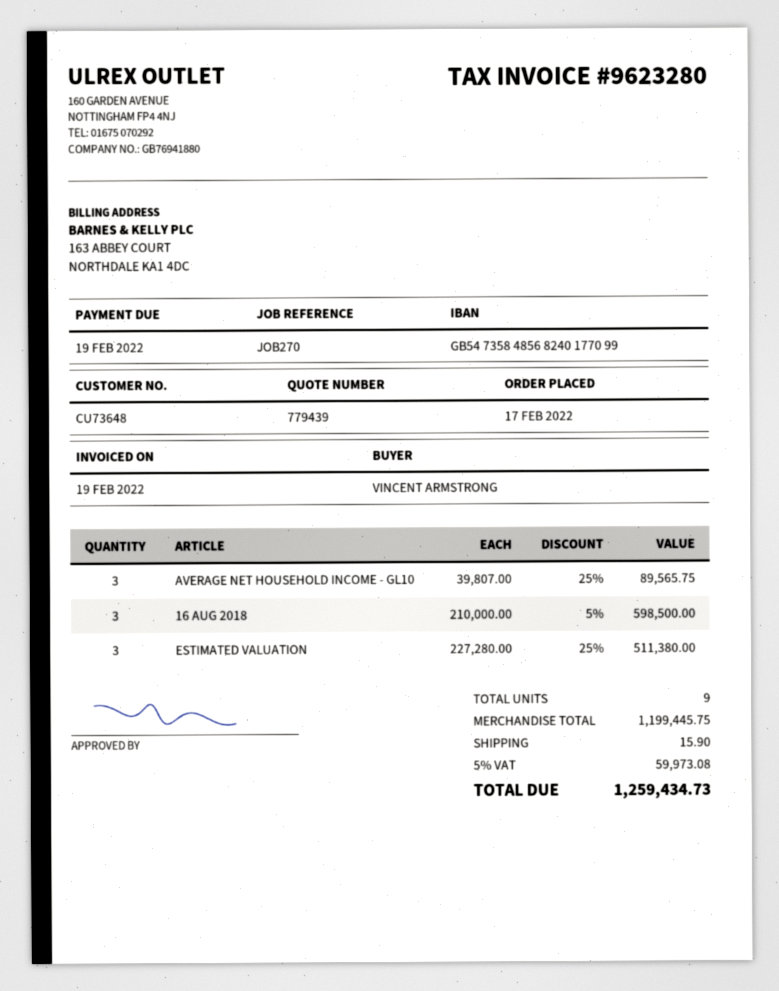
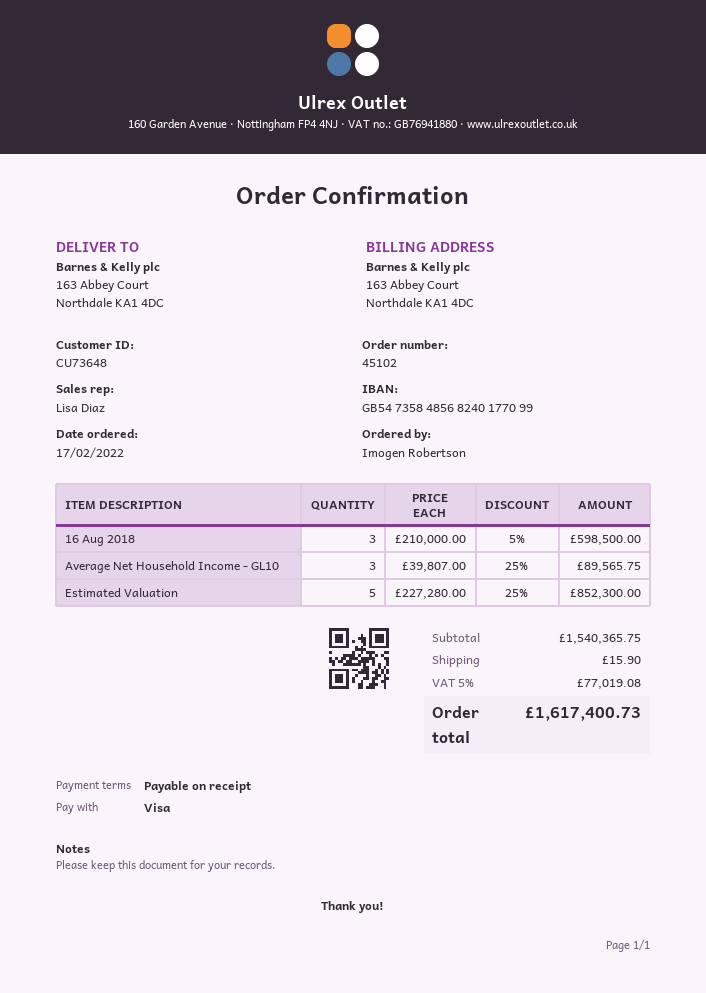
ordered by: VINCENT ARMSTRONG -> Imogen Robertson
ESTIMATED VALUATION: 3 x 227280.00 - 25% = 511380.00 -> 5 x 227280.00 - 25% = 852300.00
subtotal: 1199445.75 -> 1540365.75
tax: 5% = 59973.08 -> 5% = 77019.08
total: 1259434.73 -> 1617400.73

